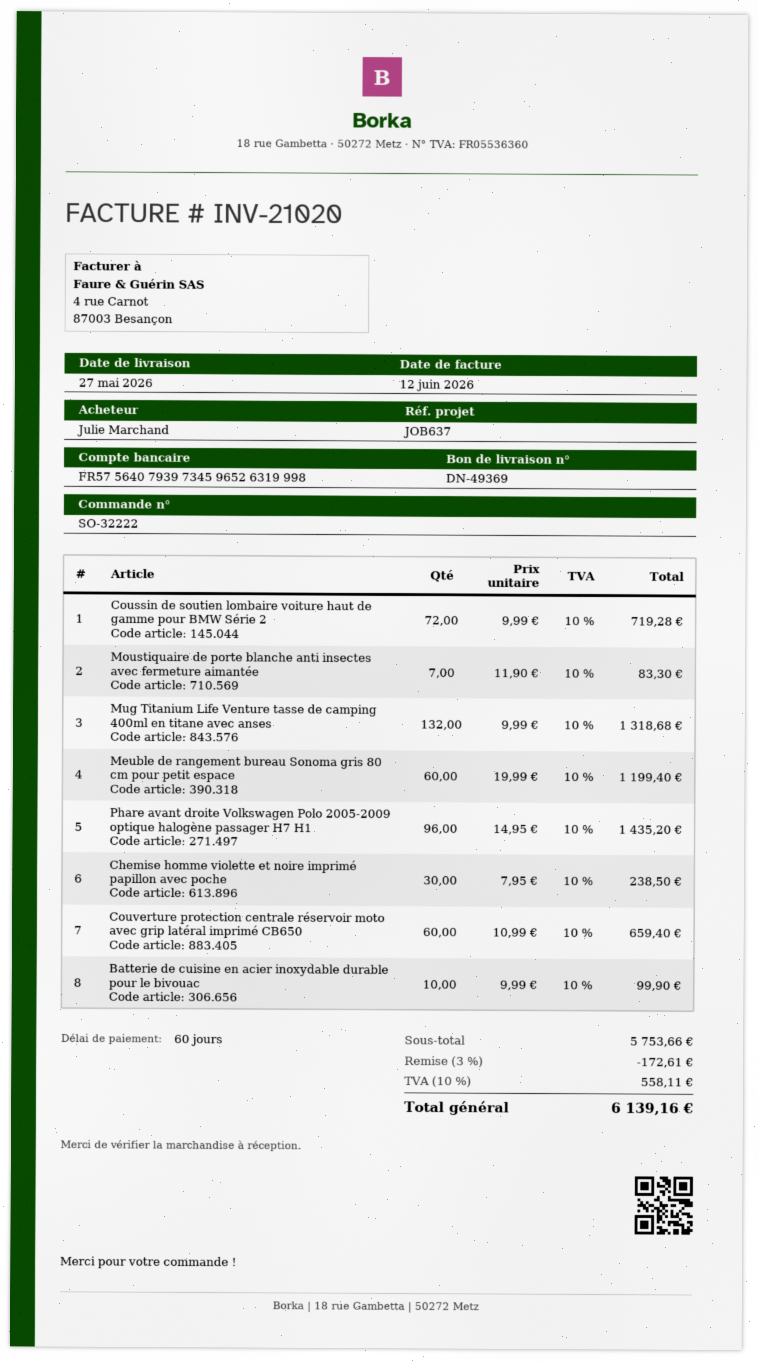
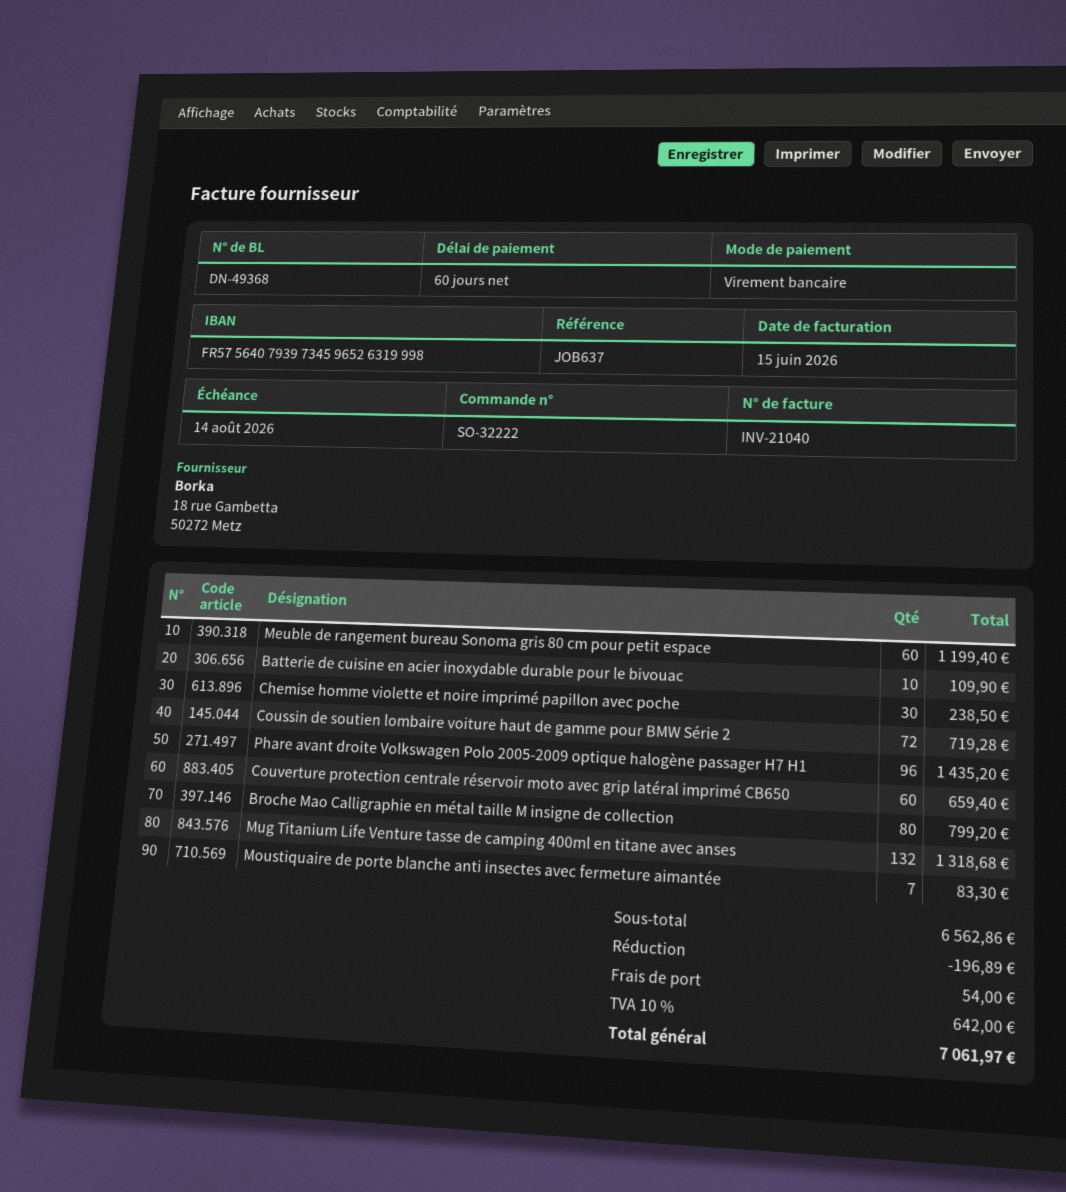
delivery note number: DN-49369 -> DN-49368
invoice number: INV-21020 -> INV-21040
invoice date: 2026-06-12 -> 2026-06-15
Batterie de cuisine en acier inoxydable durable pour le bivouac: 10 for 99.90 -> 10 for 109.90
Broche Mao Calligraphie en métal taille M insigne de collection: none -> 80 for 799.20
subtotal: 5753.66 -> 6562.86
discount: 172.61 -> 196.89
shipping: none -> 54.00
tax: 10% = 558.11 -> 10% = 642.00
total: 6139.16 -> 7061.97

